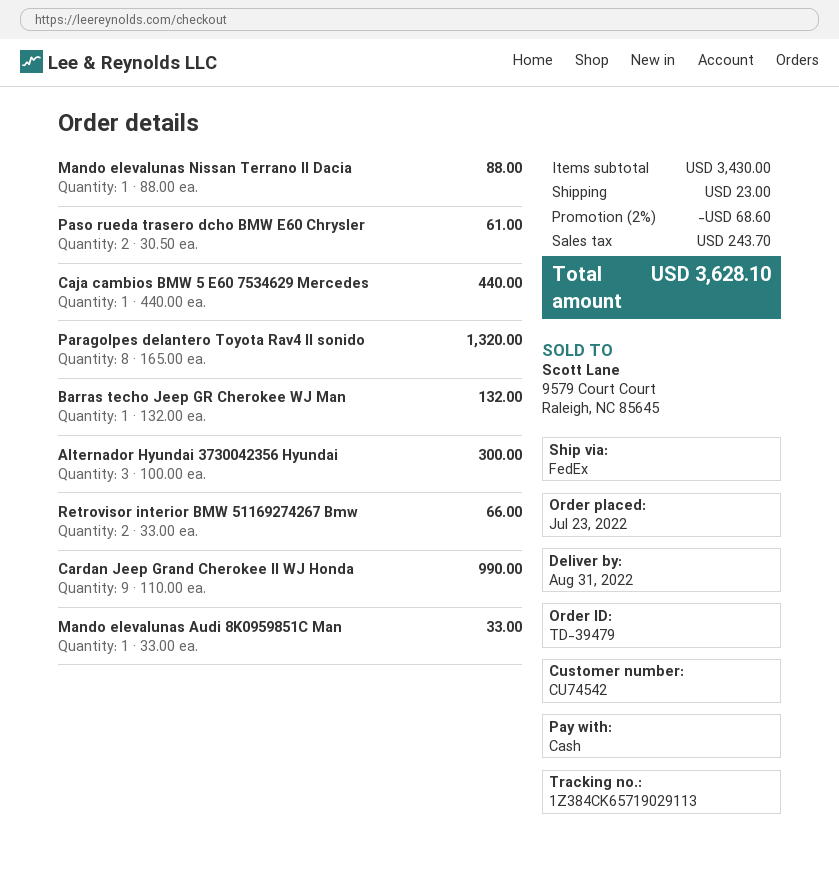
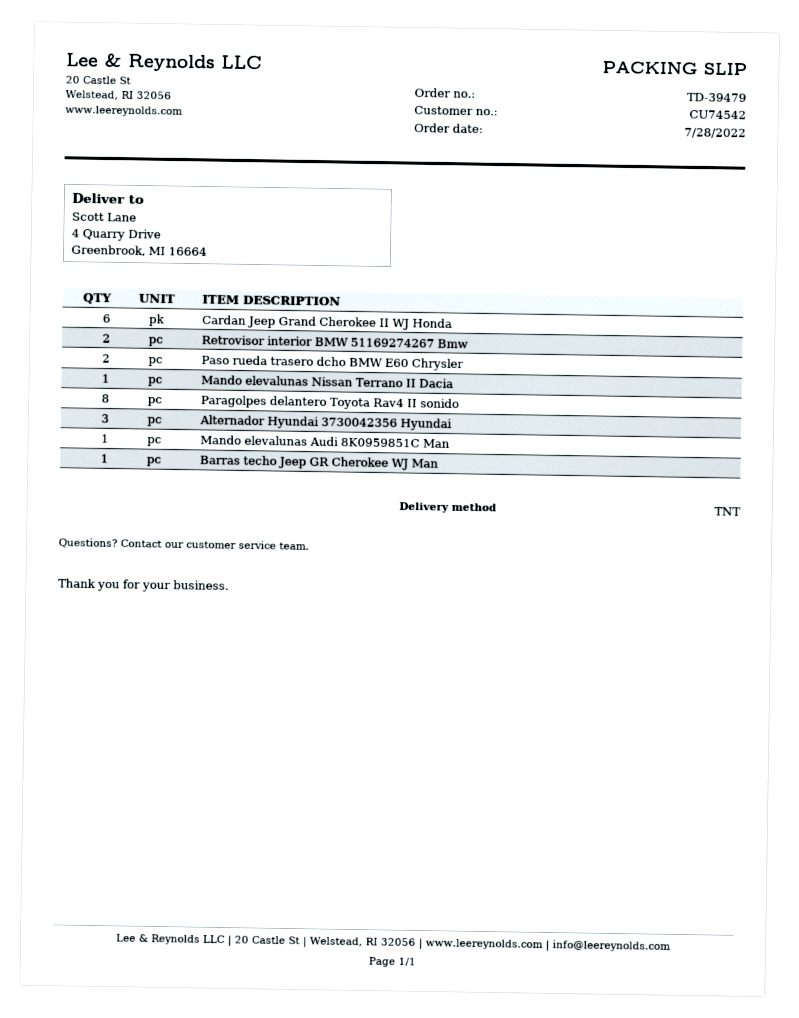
order date: 2022-07-23 -> 2022-07-28
shipping method: FedEx -> TNT
Caja cambios BMW 5 E60 7534629 Mercedes: 1 -> none
Cardan Jeep Grand Cherokee II WJ Honda: 9 -> 6

